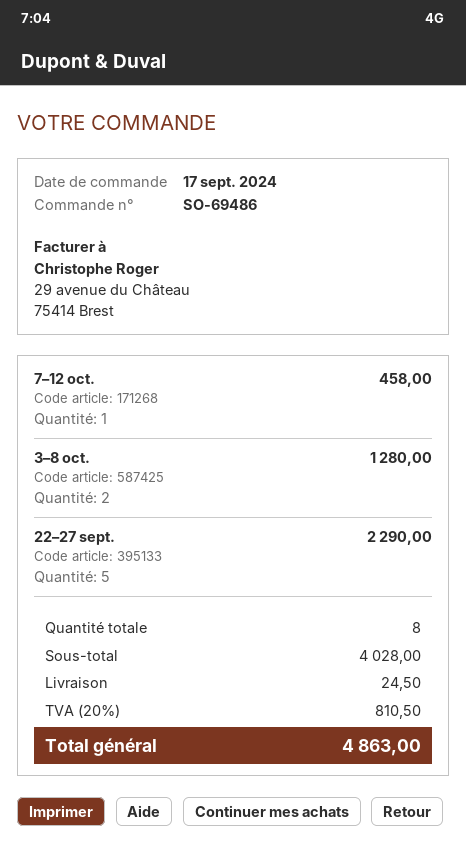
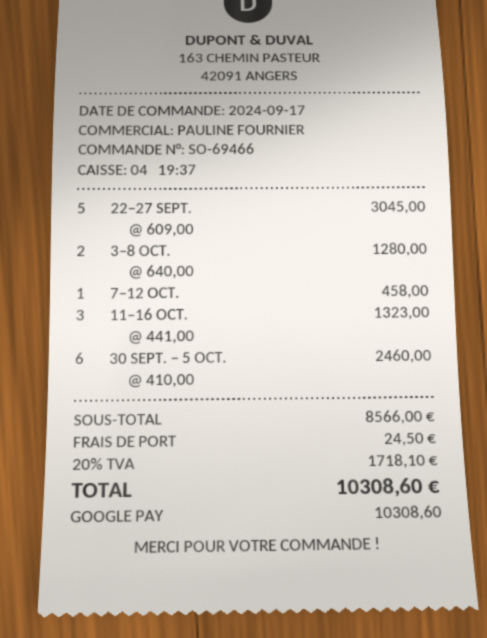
order number: SO-69486 -> SO-69466
22–27 sept.: 5 for 2290.00 -> 5 for 3045.00
11–16 OCT.: none -> 3 for 1323.00
30 SEPT. – 5 OCT.: none -> 6 for 2460.00
subtotal: 4028.00 -> 8566.00
tax: 20% = 810.50 -> 20% = 1718.10
total: 4863.00 -> 10308.60

